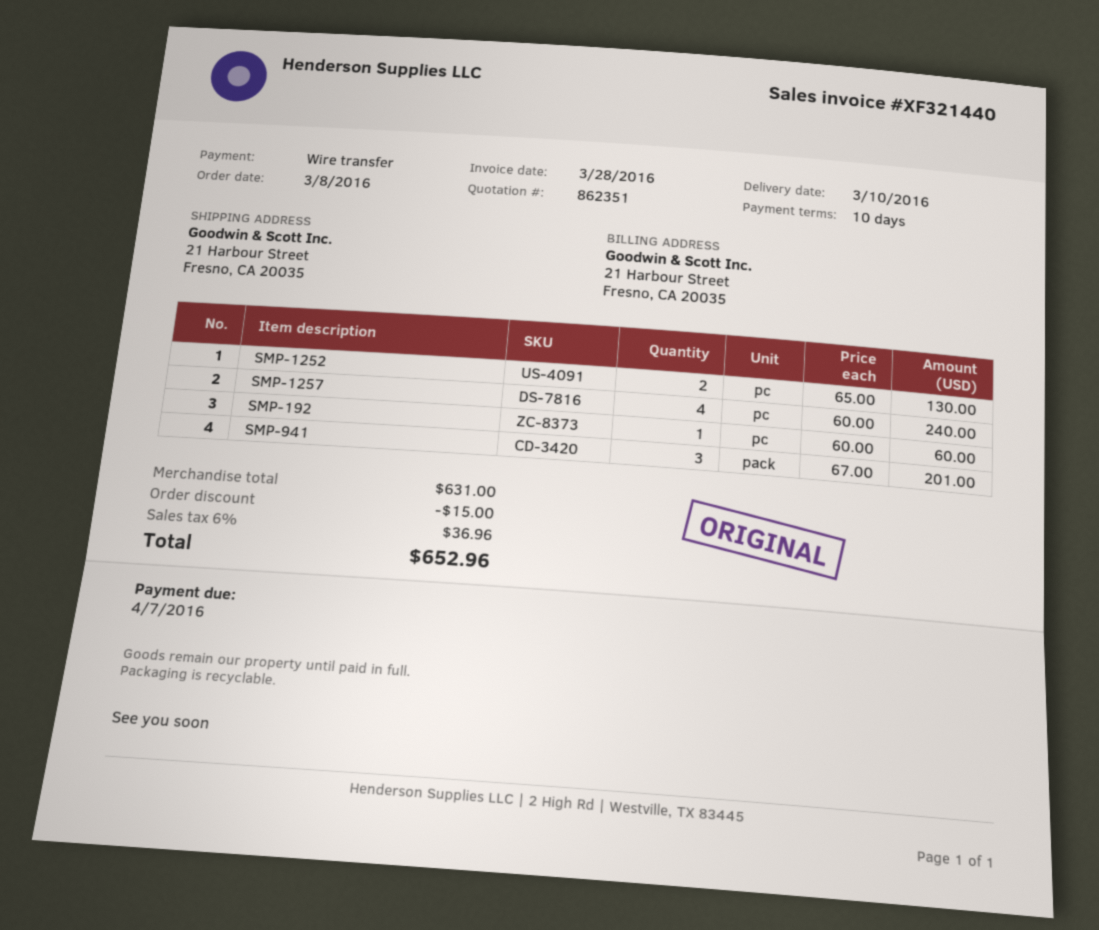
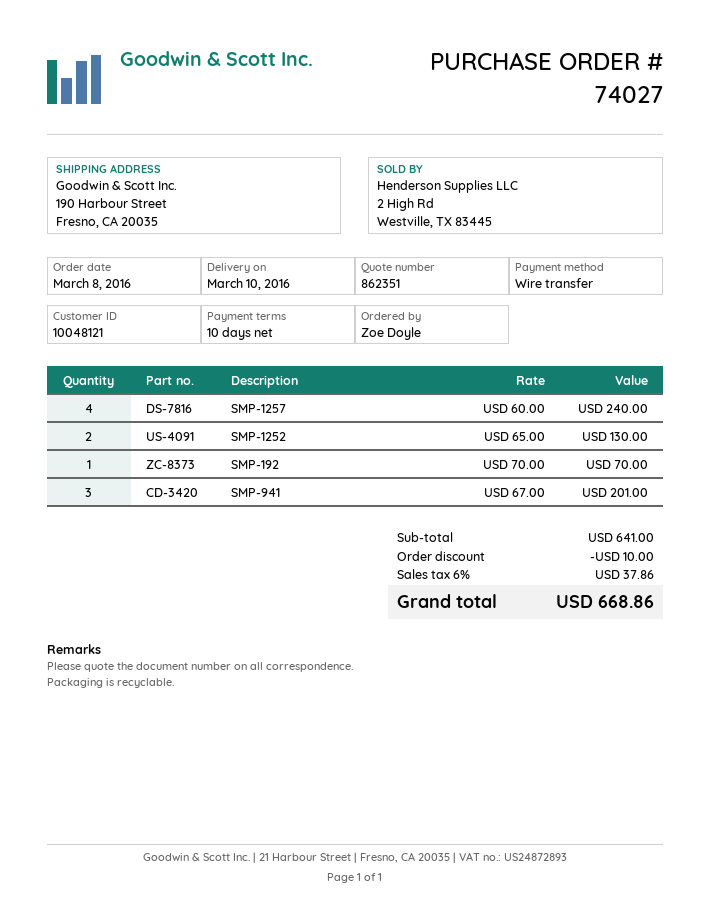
ship to: 21 Harbour Street, Fresno, CA 20035 -> 190 Harbour Street, Fresno, CA 20035
SMP-192: 1 x 60.00 = 60.00 -> 1 x 70.00 = 70.00
subtotal: 631.00 -> 641.00
discount: 15.00 -> 10.00
tax: 6% = 36.96 -> 6% = 37.86
total: 652.96 -> 668.86

